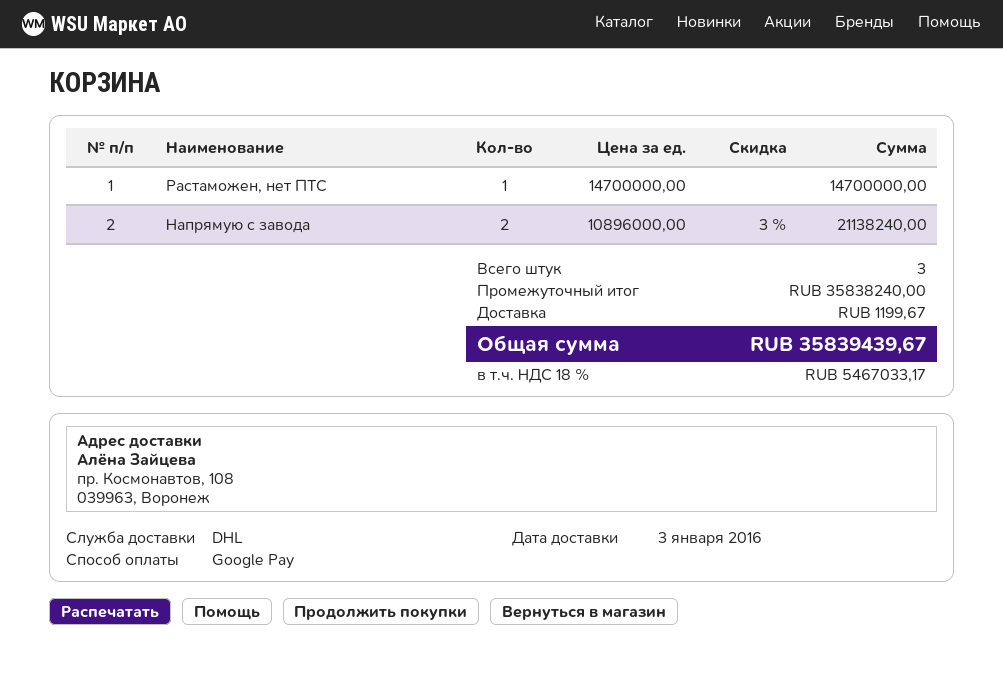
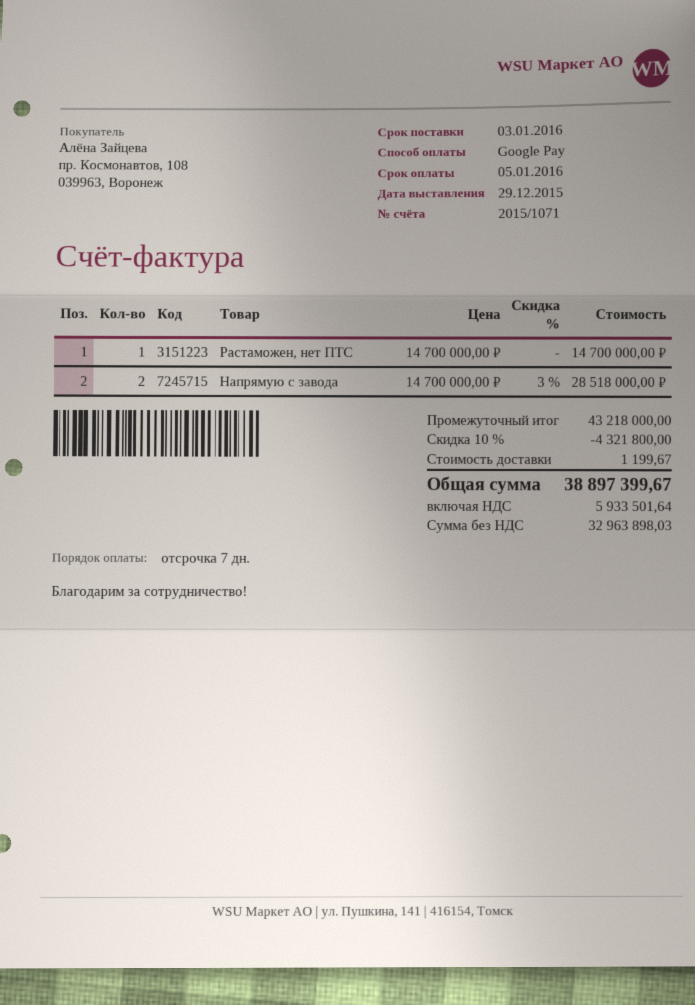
Напрямую с завода: 2 x 10896000.00 - 3% = 21138240.00 -> 2 x 14700000.00 - 3% = 28518000.00
subtotal: 35838240.00 -> 43218000.00
discount: none -> 10% = 4321800.00
tax: 5467033.17 -> 5933501.64
total: 35839439.67 -> 38897399.67

